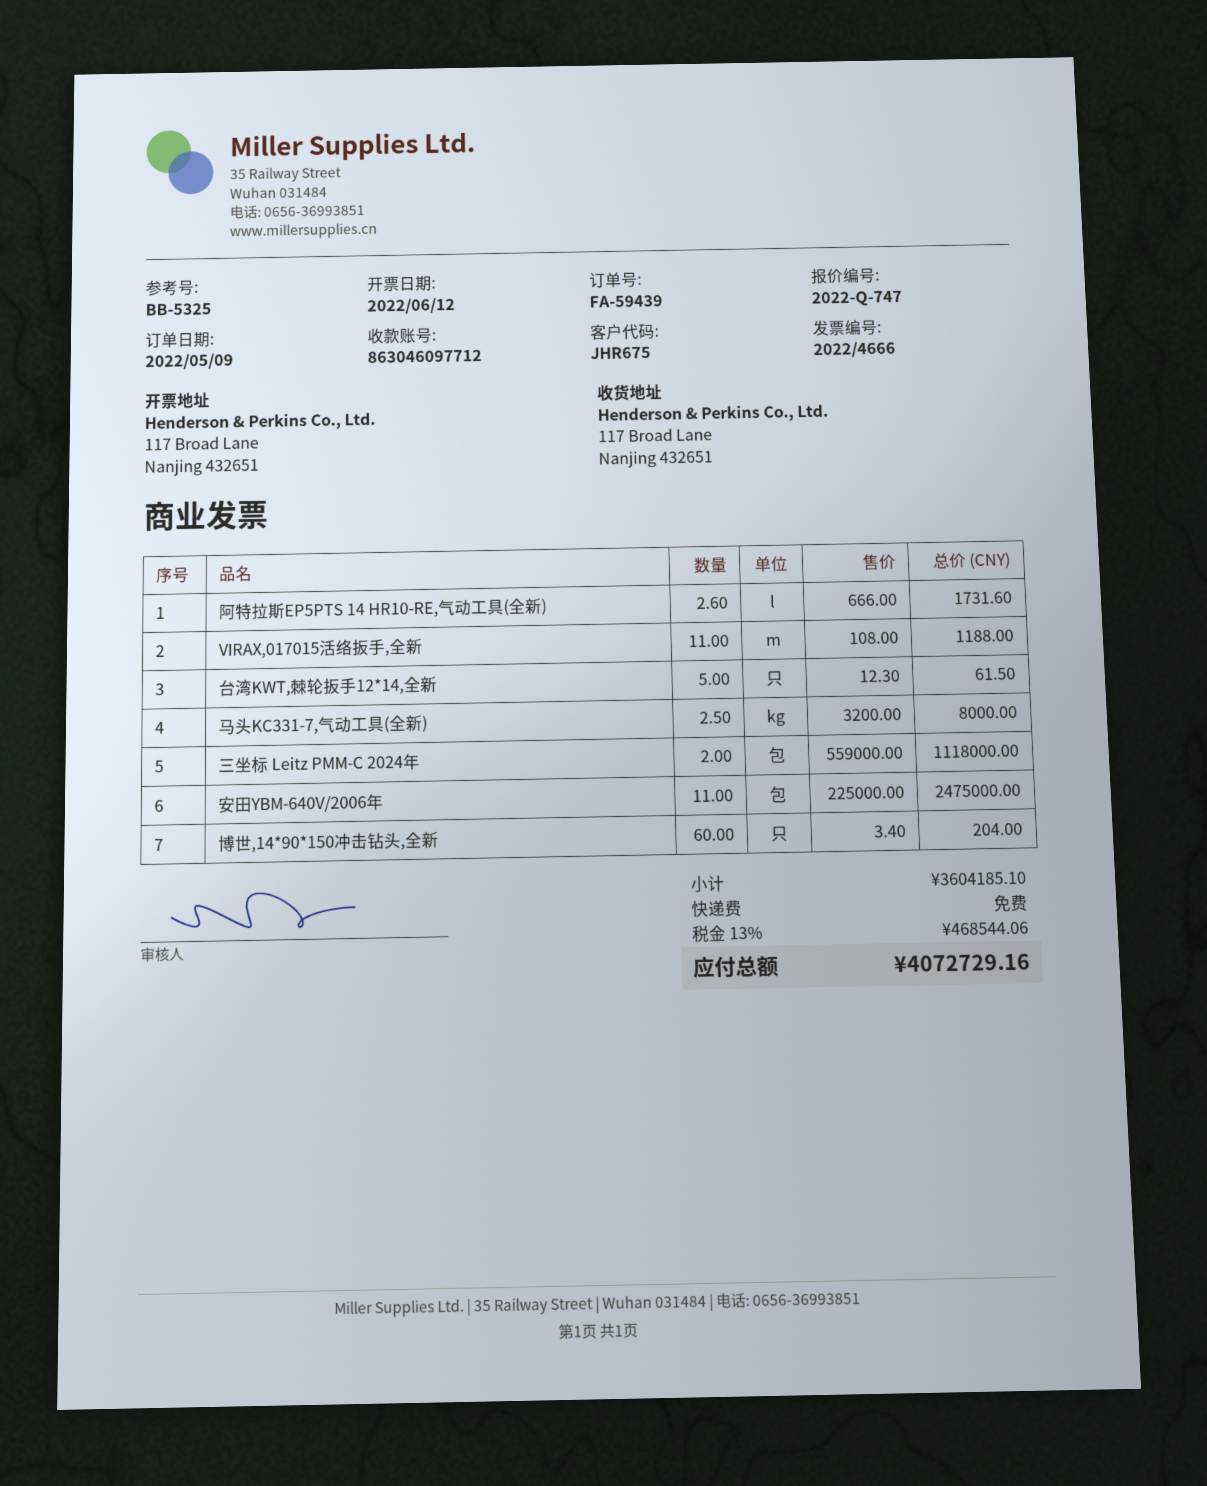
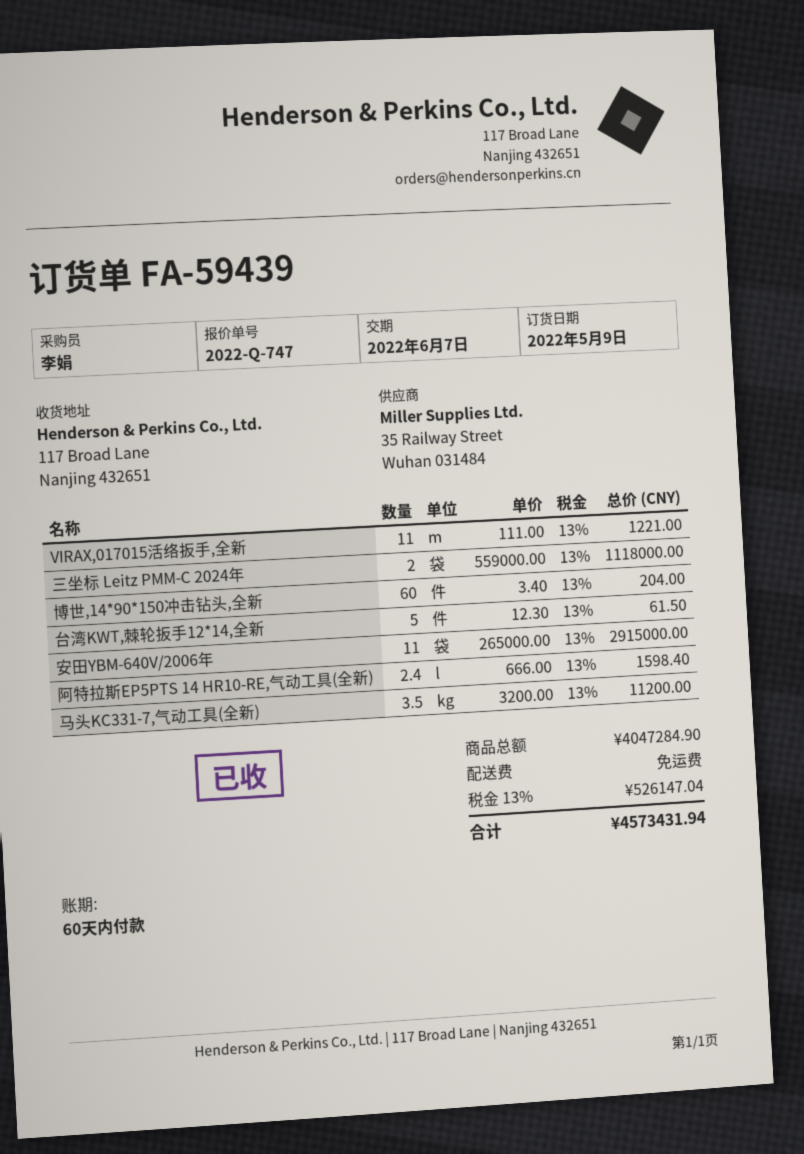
阿特拉斯EP5PTS 14 HR10-RE,气动工具(全新): 2.6 x 666.00 = 1731.60 -> 2.4 x 666.00 = 1598.40
VIRAX,017015活络扳手,全新: 11 x 108.00 = 1188.00 -> 11 x 111.00 = 1221.00
马头KC331-7,气动工具(全新): 2.5 x 3200.00 = 8000.00 -> 3.5 x 3200.00 = 11200.00
安田YBM-640V/2006年: 11 x 225000.00 = 2475000.00 -> 11 x 265000.00 = 2915000.00
subtotal: 3604185.10 -> 4047284.90
tax: 13% = 468544.06 -> 13% = 526147.04
total: 4072729.16 -> 4573431.94

